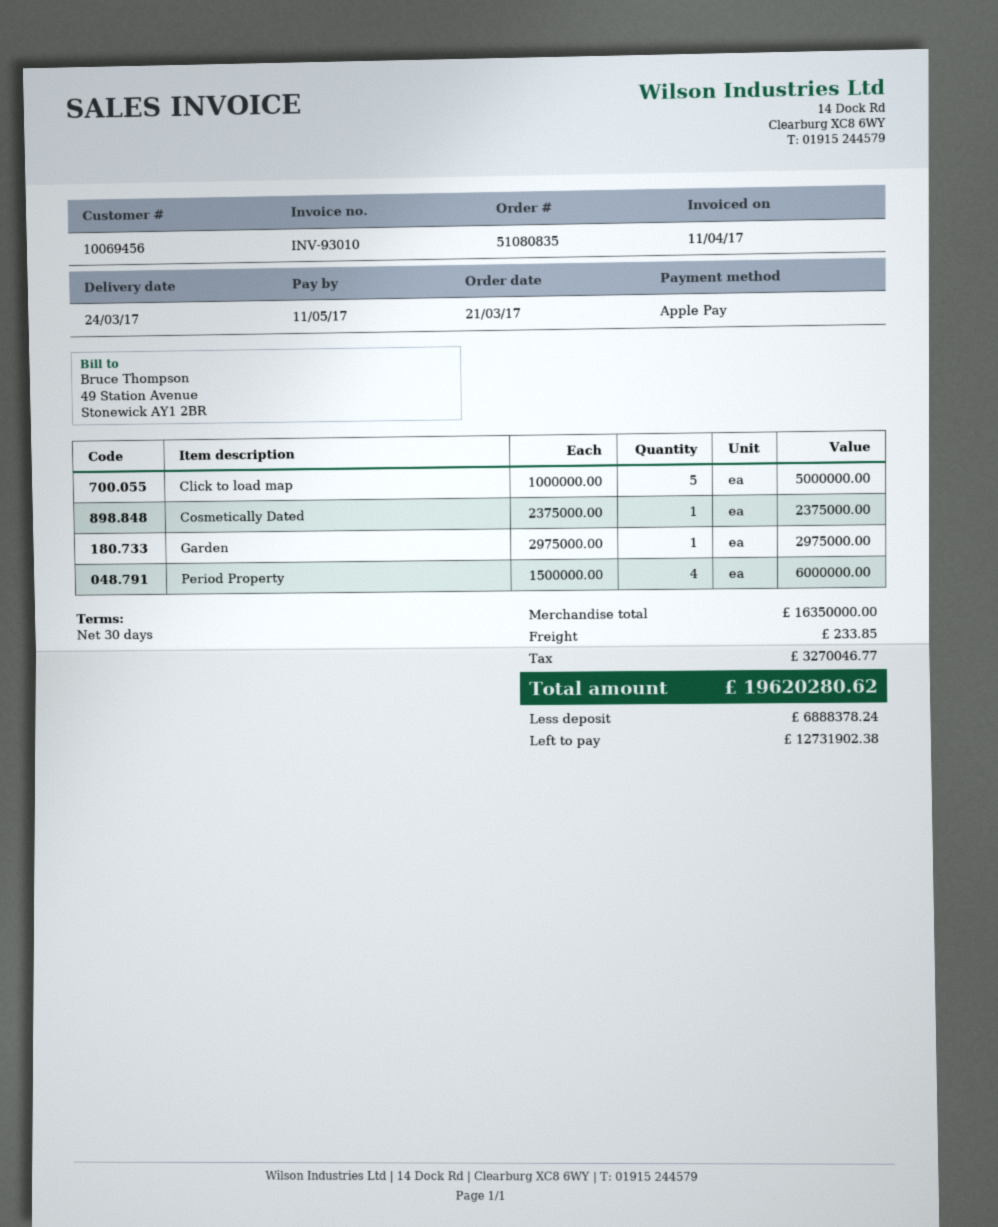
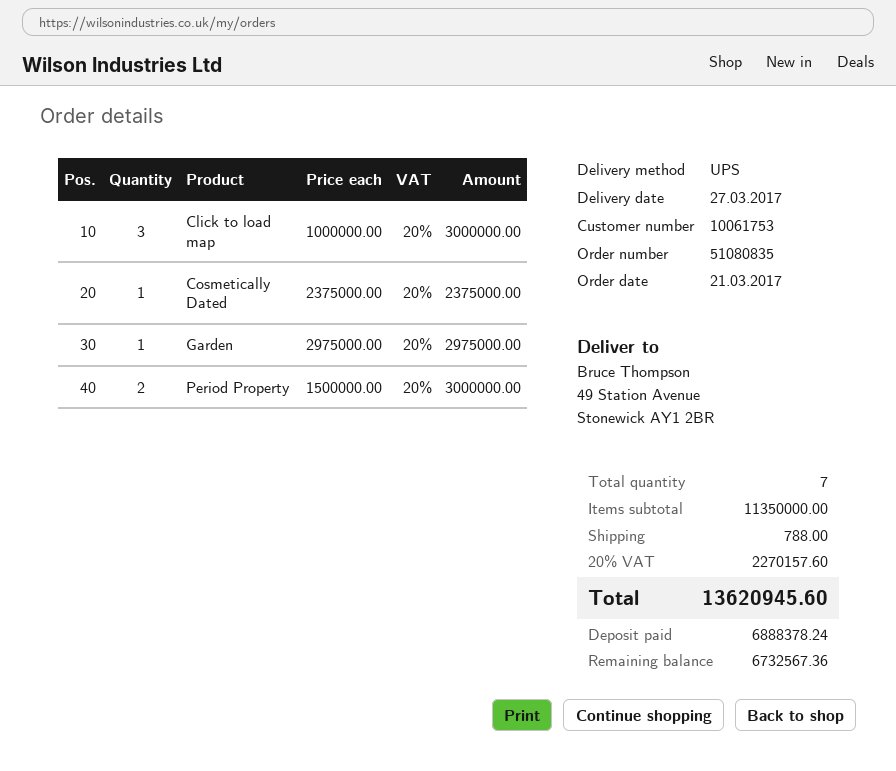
delivery date: 2017-03-24 -> 2017-03-27
customer number: 10069456 -> 10061753
Click to load map: 5 x 1000000.00 = 5000000.00 -> 3 x 1000000.00 = 3000000.00
Period Property: 4 x 1500000.00 = 6000000.00 -> 2 x 1500000.00 = 3000000.00
subtotal: 16350000.00 -> 11350000.00
shipping: 233.85 -> 788.00
tax: 3270046.77 -> 2270157.60
total: 19620280.62 -> 13620945.60
balance: 12731902.38 -> 6732567.36

